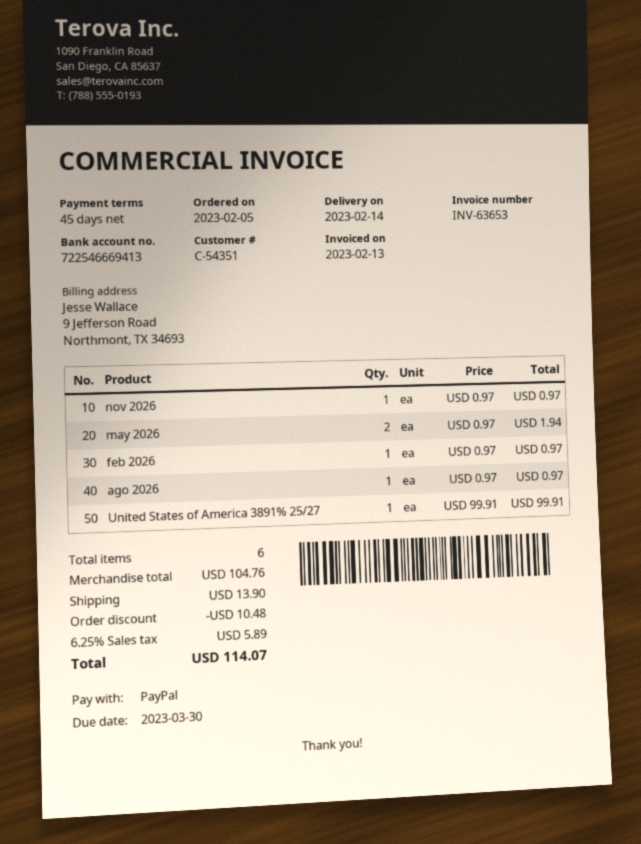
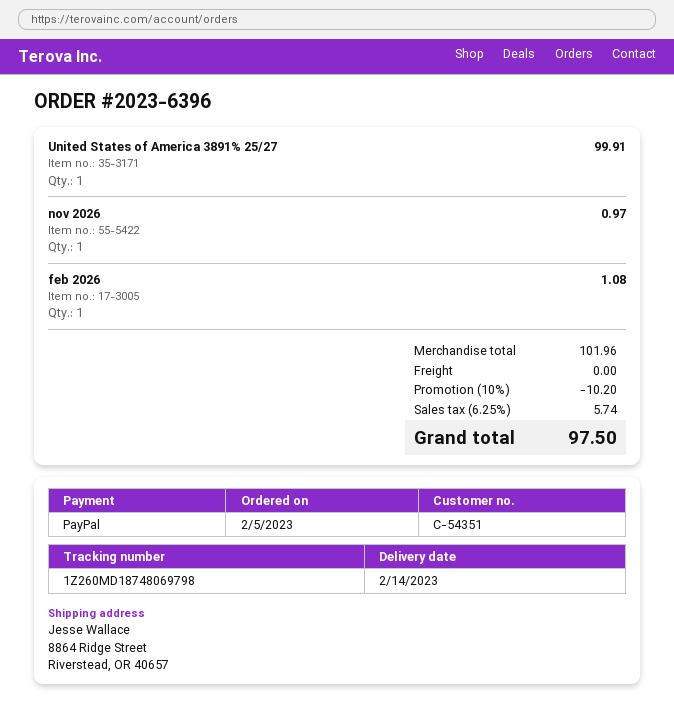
may 2026: 2 for 1.94 -> none
feb 2026: 1 for 0.97 -> 1 for 1.08
ago 2026: 1 for 0.97 -> none
subtotal: 104.76 -> 101.96
discount: 10.48 -> 10.20
shipping: 13.90 -> 0.00
tax: 6.25% = 5.89 -> 6.25% = 5.74
total: 114.07 -> 97.50

